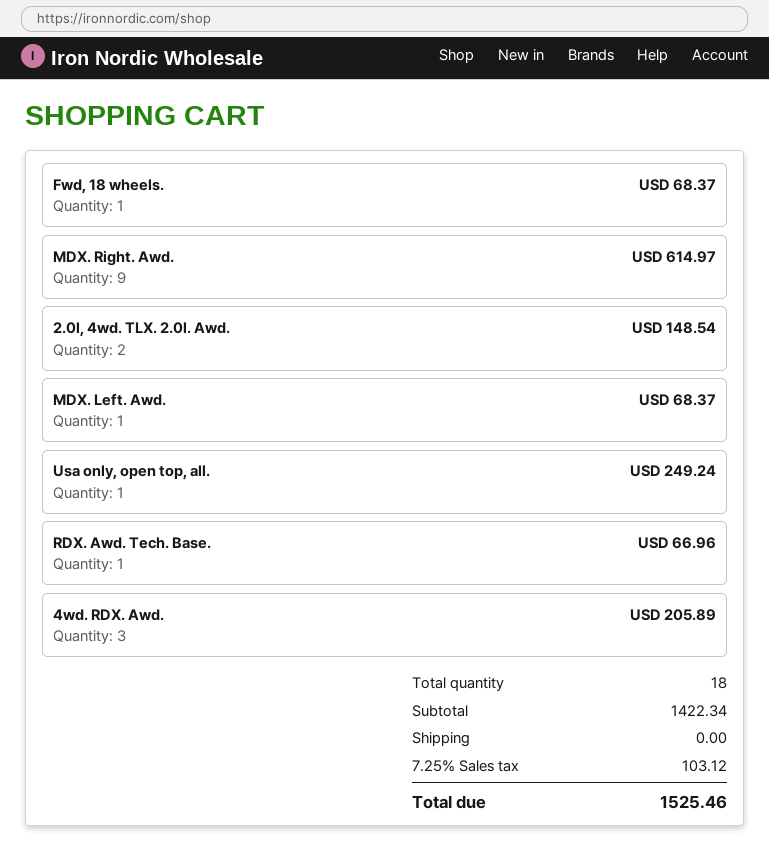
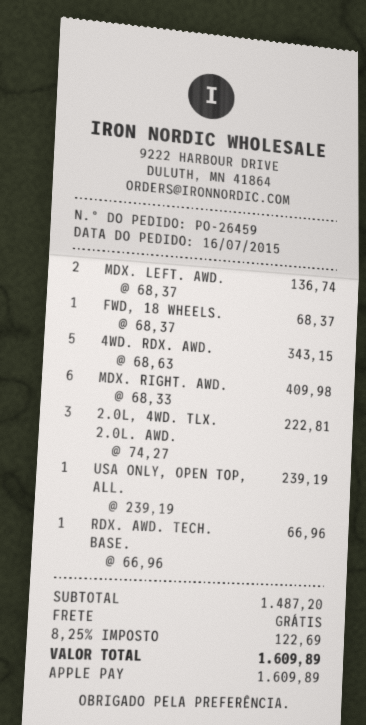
MDX. Right. Awd.: 9 for 614.97 -> 6 for 409.98
2.0l, 4wd. TLX. 2.0l. Awd.: 2 for 148.54 -> 3 for 222.81
MDX. Left. Awd.: 1 for 68.37 -> 2 for 136.74
Usa only, open top, all.: 1 for 249.24 -> 1 for 239.19
4wd. RDX. Awd.: 3 for 205.89 -> 5 for 343.15
subtotal: 1422.34 -> 1487.20
tax: 7.25% = 103.12 -> 8.25% = 122.69
total: 1525.46 -> 1609.89

